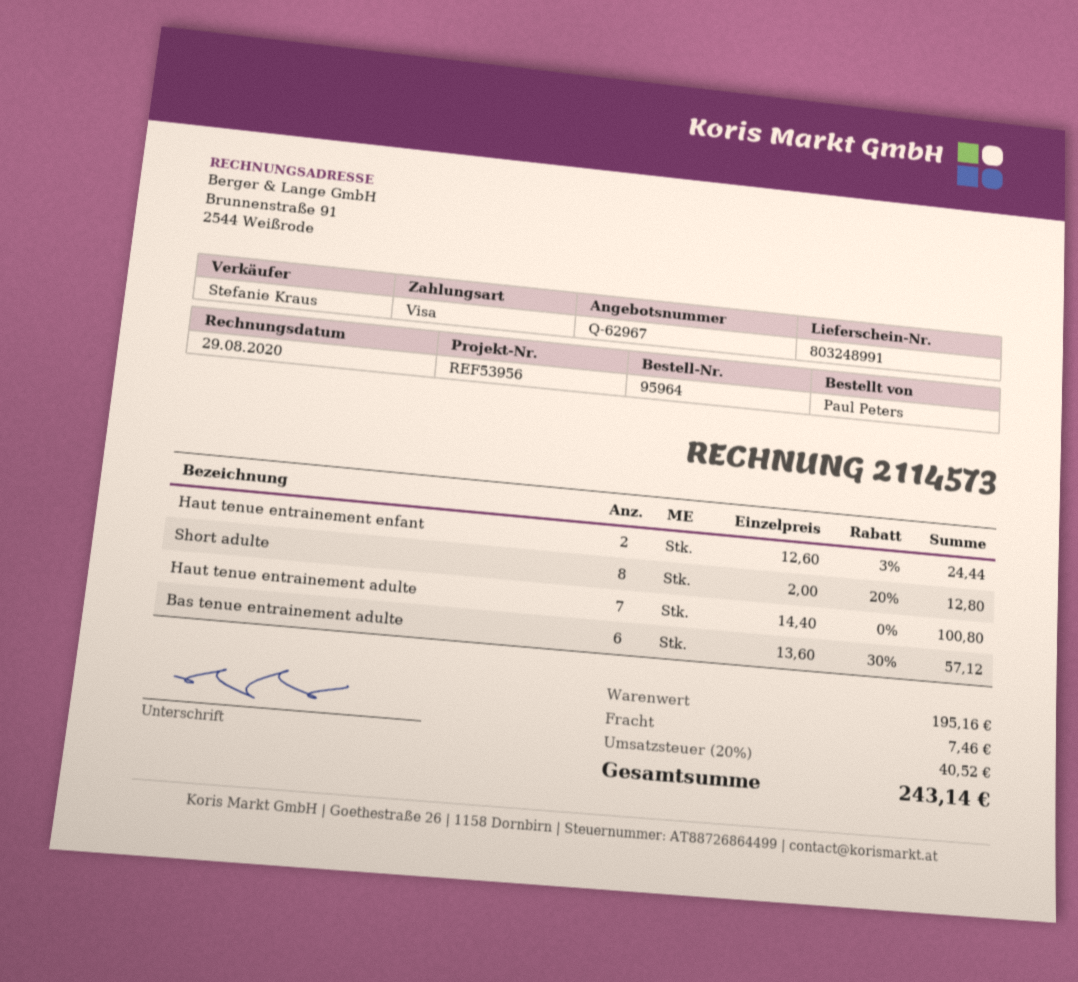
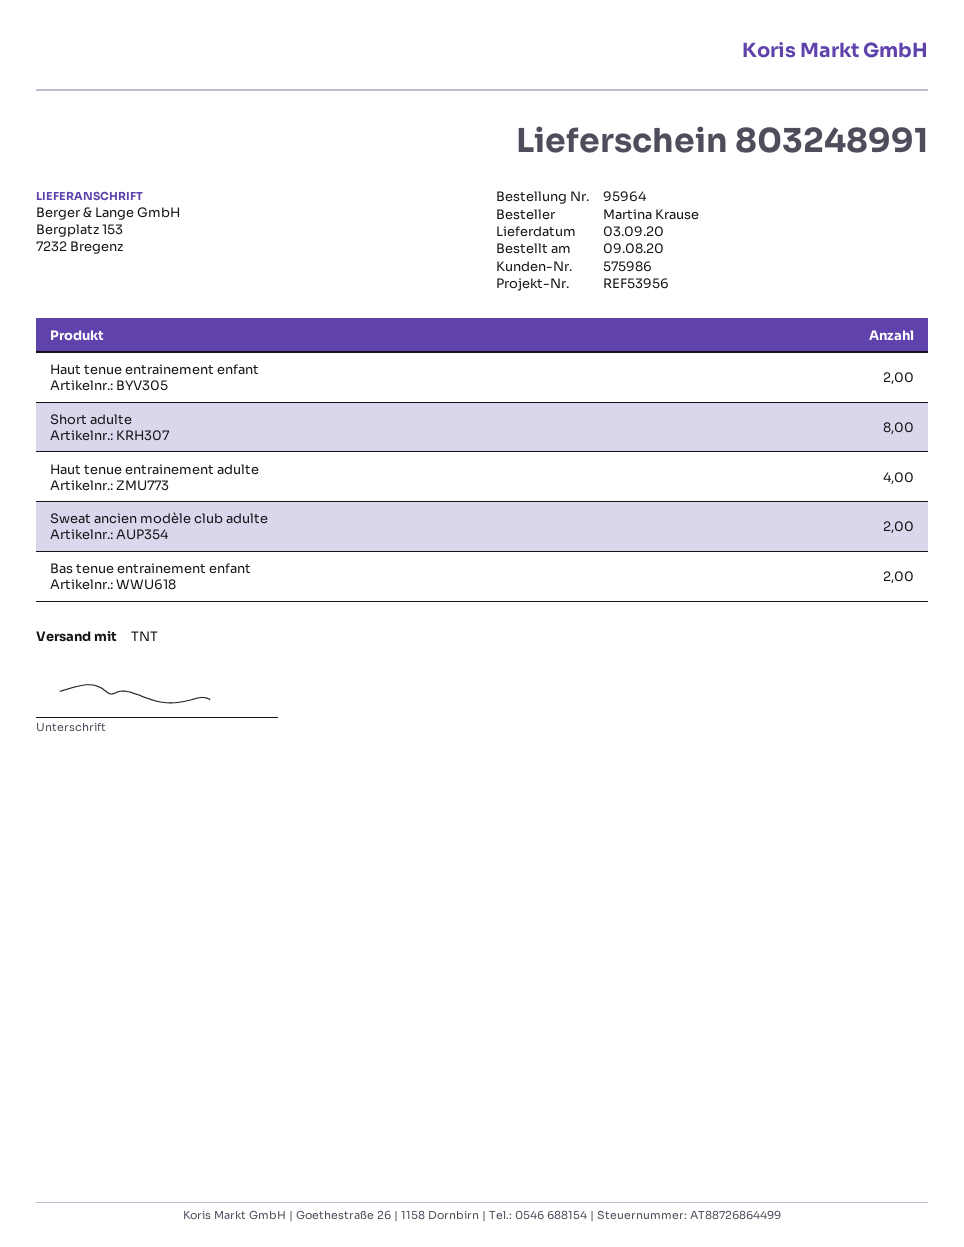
ordered by: Paul Peters -> Martina Krause
Haut tenue entrainement adulte: 7 -> 4
Bas tenue entrainement adulte: 6 -> none
Sweat ancien modèle club adulte: none -> 2
Bas tenue entrainement enfant: none -> 2

